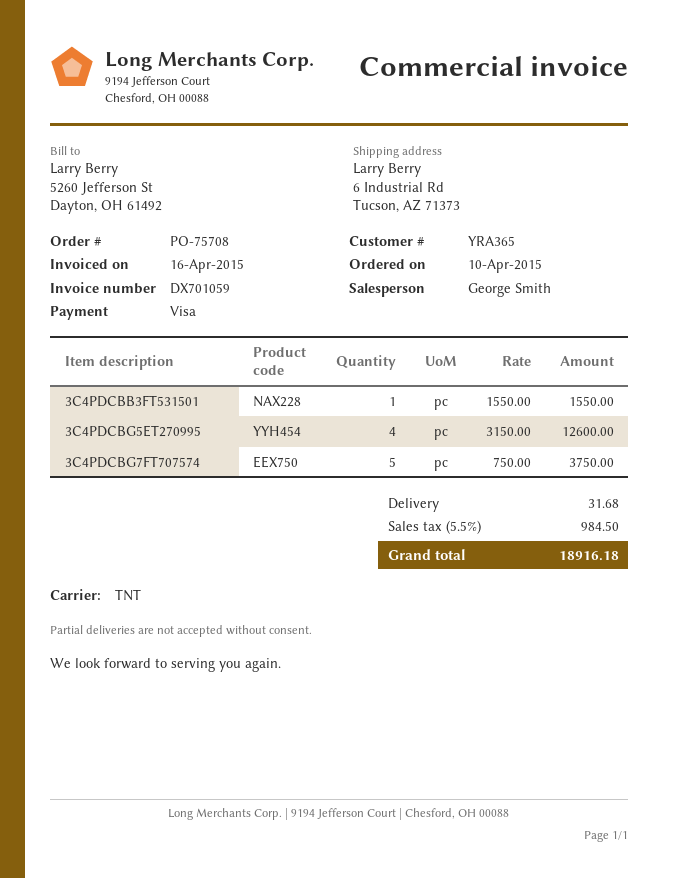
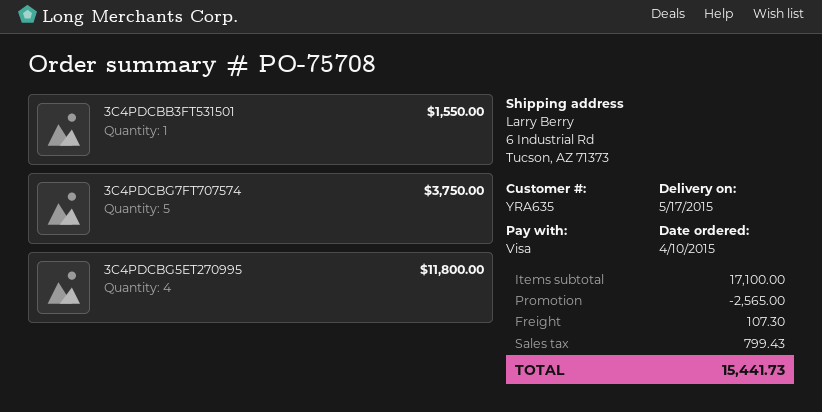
customer number: YRA365 -> YRA635
3C4PDCBG5ET270995: 4 for 12600.00 -> 4 for 11800.00
discount: none -> 2565.00
shipping: 31.68 -> 107.30
tax: 984.50 -> 799.43
total: 18916.18 -> 15441.73

